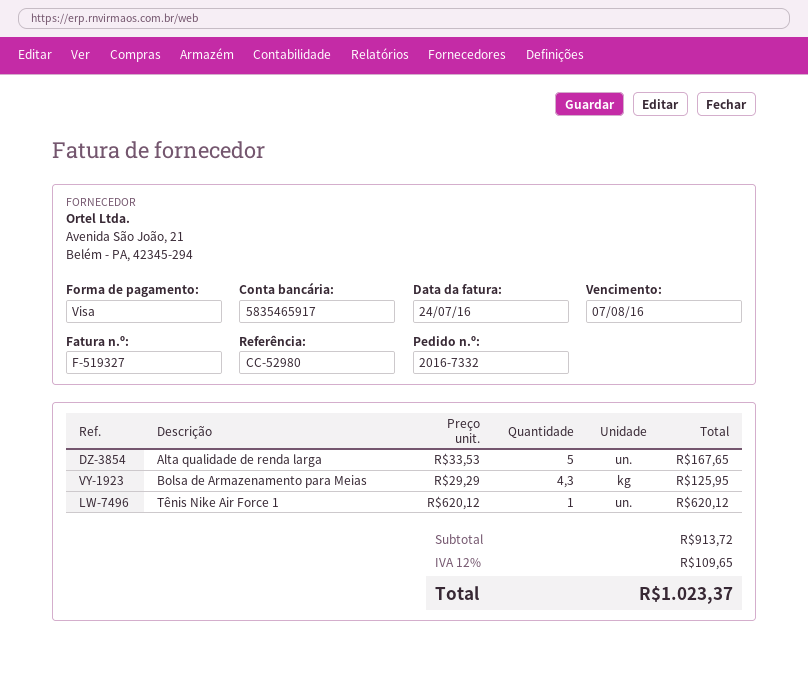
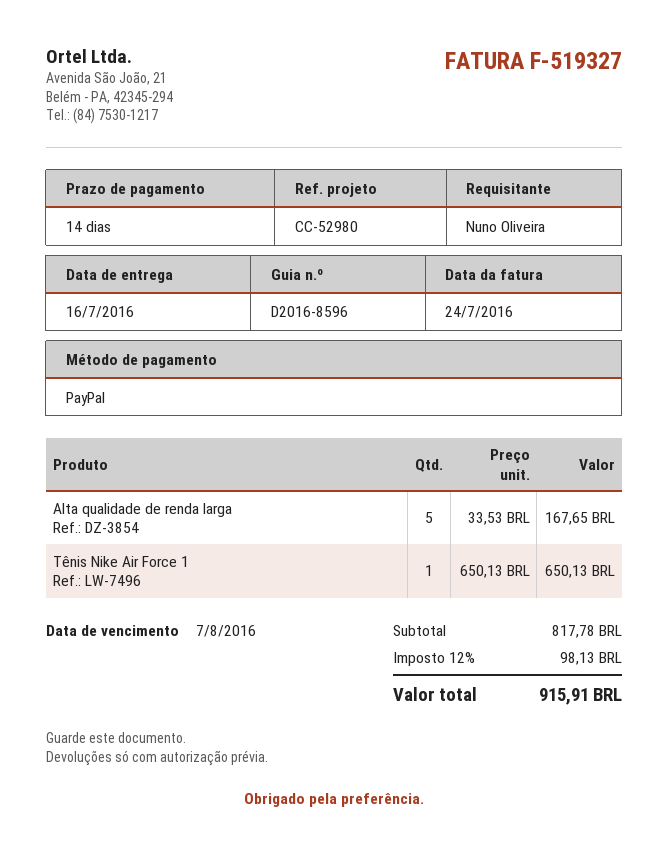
payment method: Visa -> PayPal
Bolsa de Armazenamento para Meias: 4.3 x 29.29 = 125.95 -> none
Tênis Nike Air Force 1: 1 x 620.12 = 620.12 -> 1 x 650.13 = 650.13
subtotal: 913.72 -> 817.78
tax: 12% = 109.65 -> 12% = 98.13
total: 1023.37 -> 915.91

